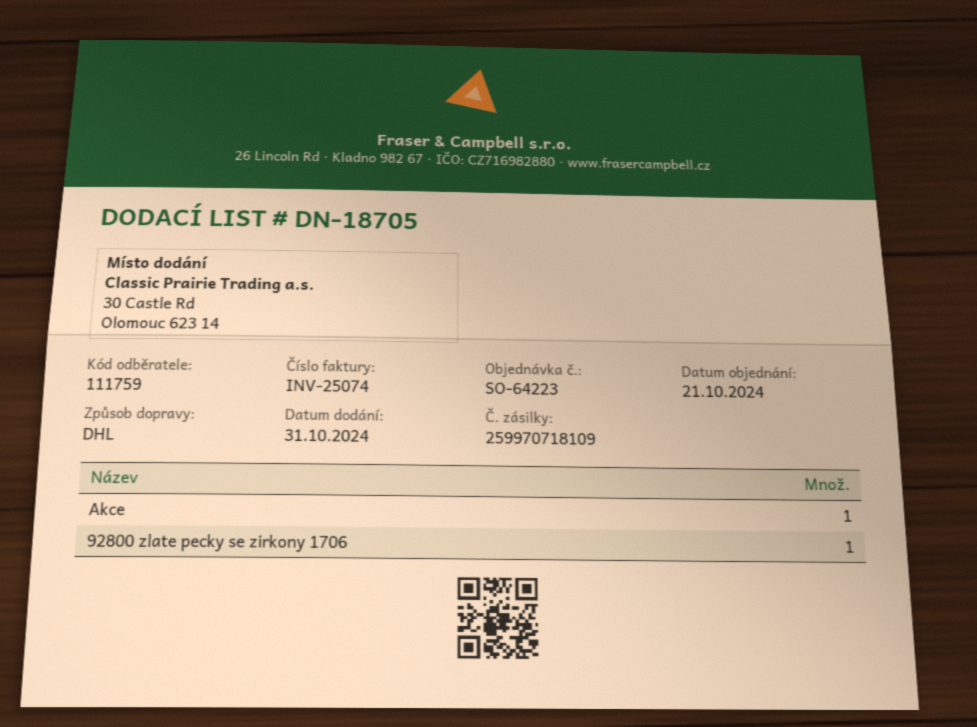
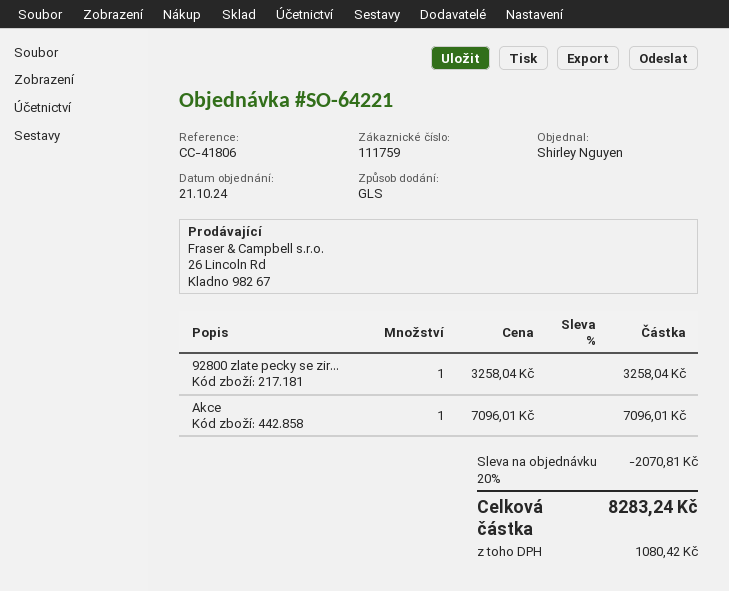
order number: SO-64223 -> SO-64221
shipping method: DHL -> GLS

